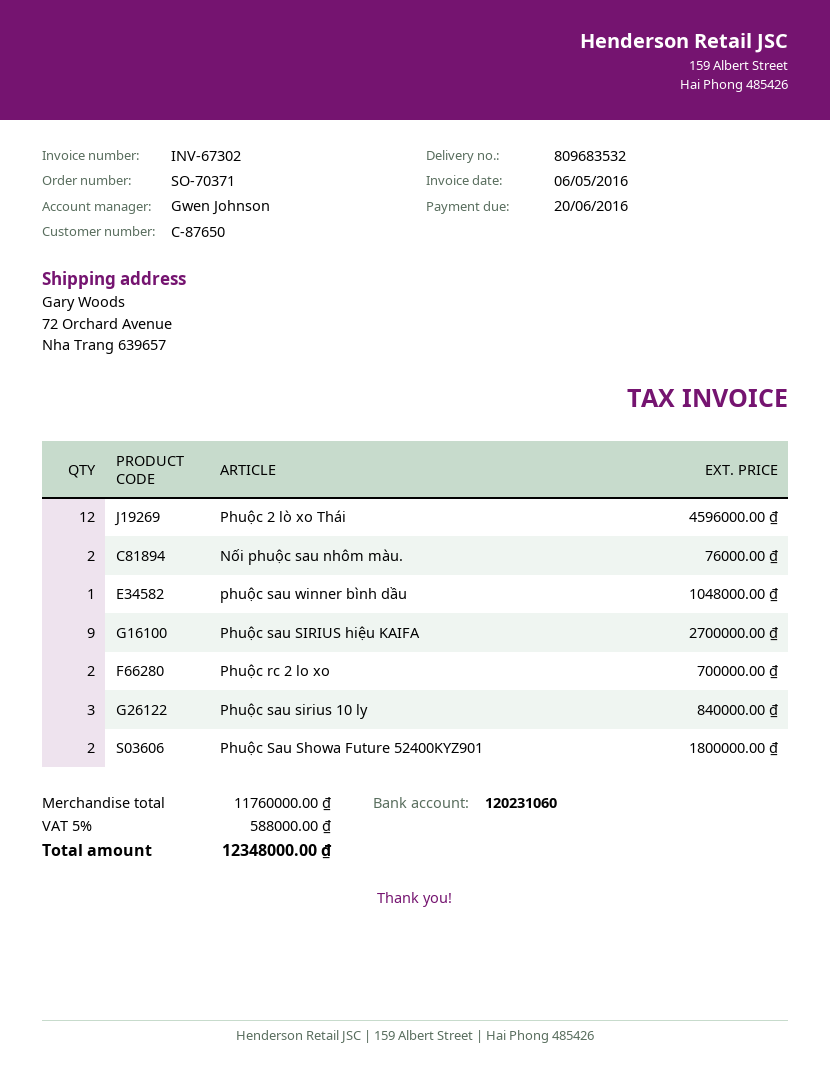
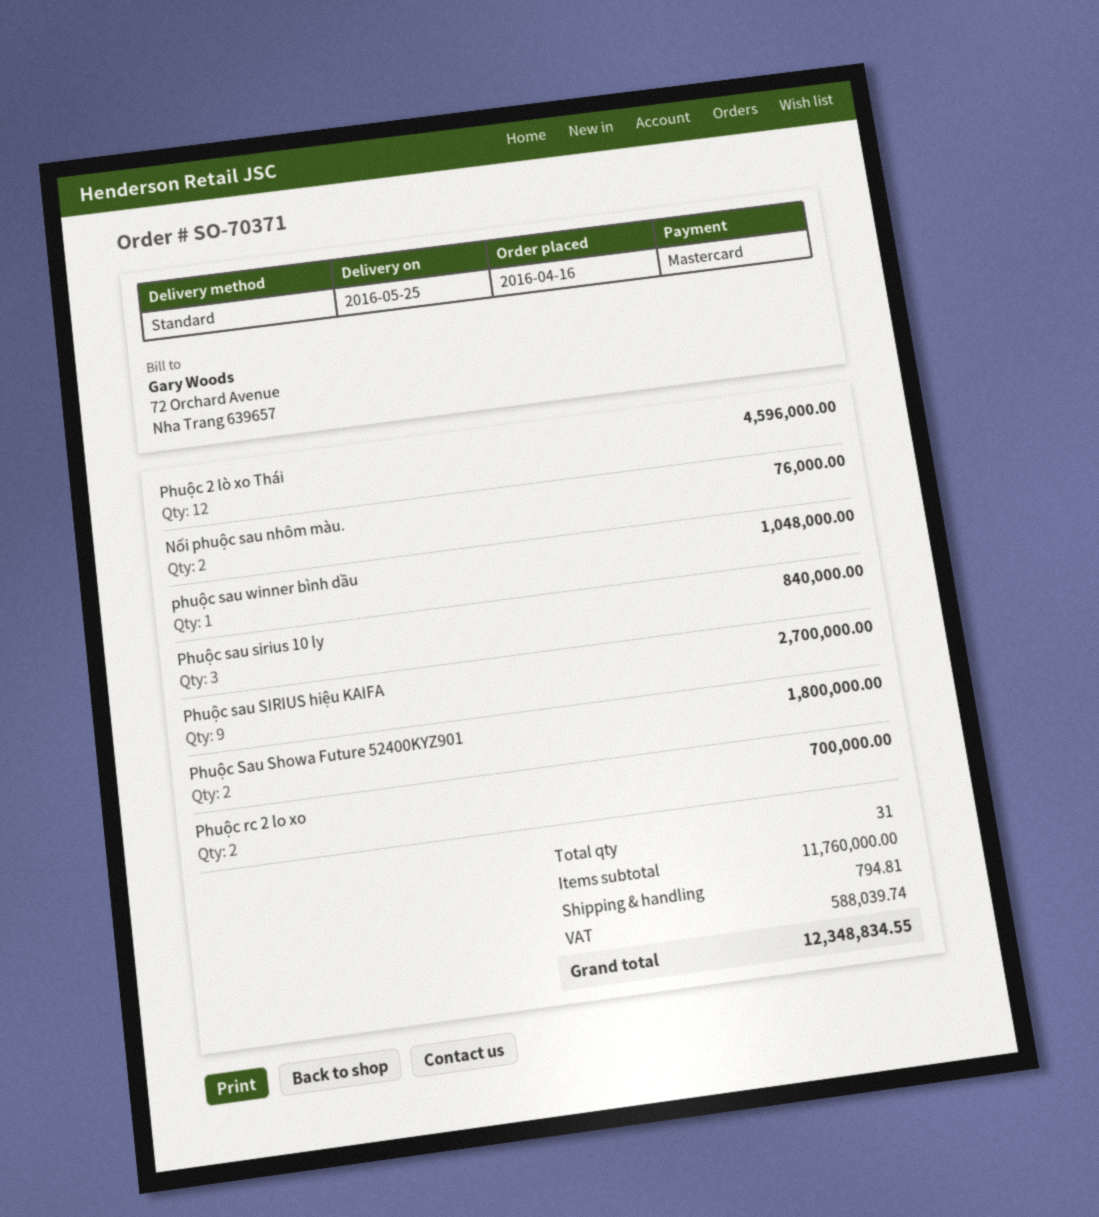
shipping: none -> 794.81
tax: 588000.00 -> 588039.74
total: 12348000.00 -> 12348834.55

